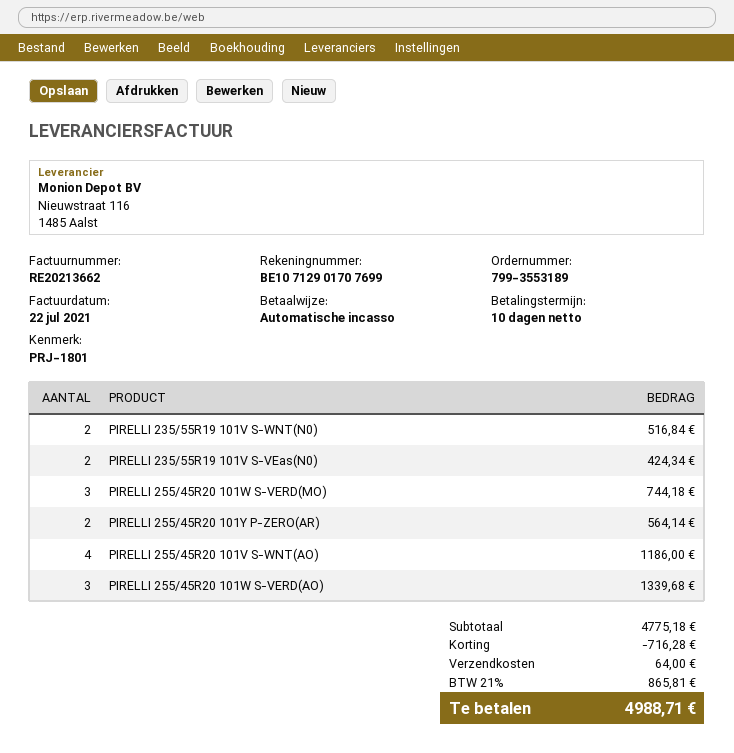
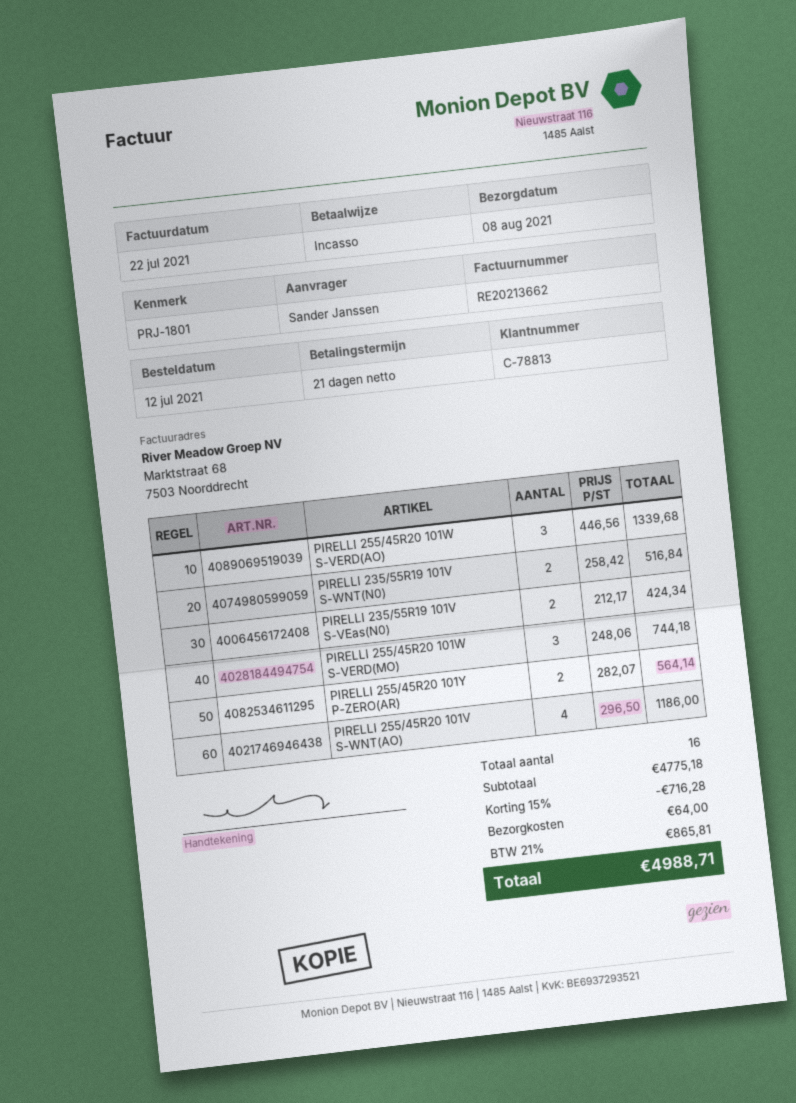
payment terms: 10 days -> 21 days

